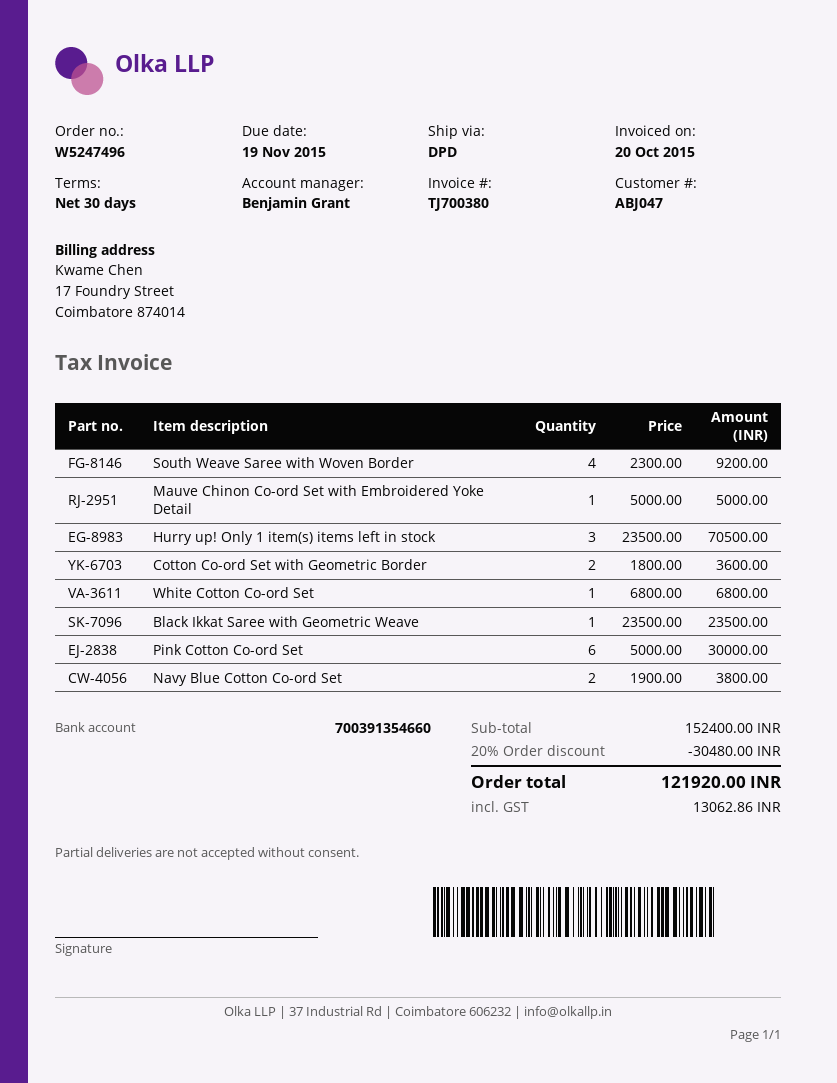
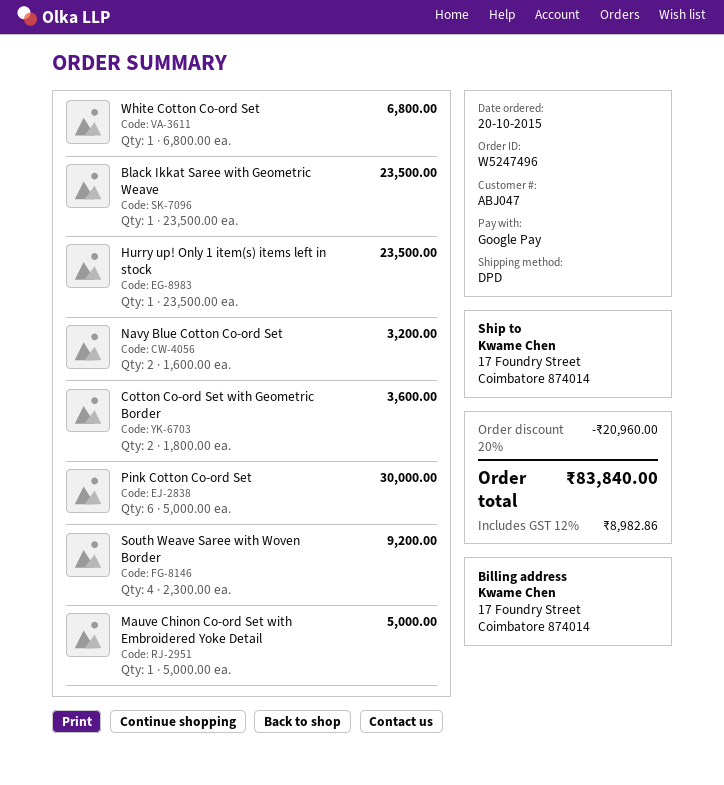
Hurry up! Only 1 item(s) items left in stock: 3 x 23500.00 = 70500.00 -> 1 x 23500.00 = 23500.00
Navy Blue Cotton Co-ord Set: 2 x 1900.00 = 3800.00 -> 2 x 1600.00 = 3200.00
discount: 20% = 30480.00 -> 20% = 20960.00
tax: 13062.86 -> 8982.86
total: 121920.00 -> 83840.00

